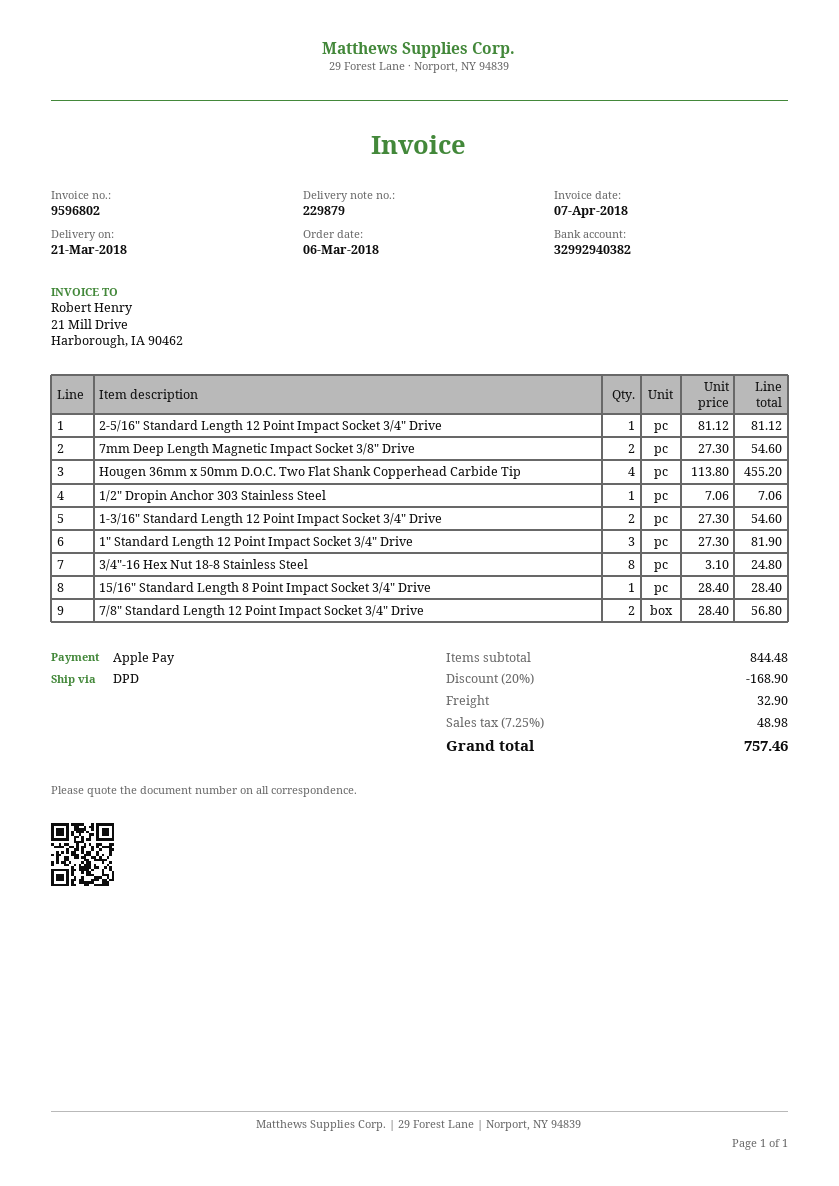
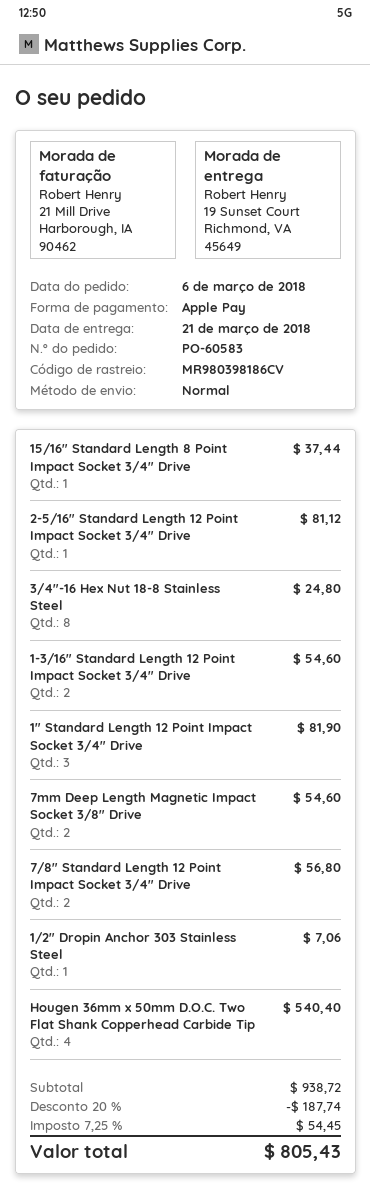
shipping method: DPD -> standard
Hougen 36mm x 50mm D.O.C. Two Flat Shank Copperhead Carbide Tip: 4 for 455.20 -> 4 for 540.40
15/16" Standard Length 8 Point Impact Socket 3/4" Drive: 1 for 28.40 -> 1 for 37.44
subtotal: 844.48 -> 938.72
discount: 20% = 168.90 -> 20% = 187.74
shipping: 32.90 -> none
tax: 7.25% = 48.98 -> 7.25% = 54.45
total: 757.46 -> 805.43

